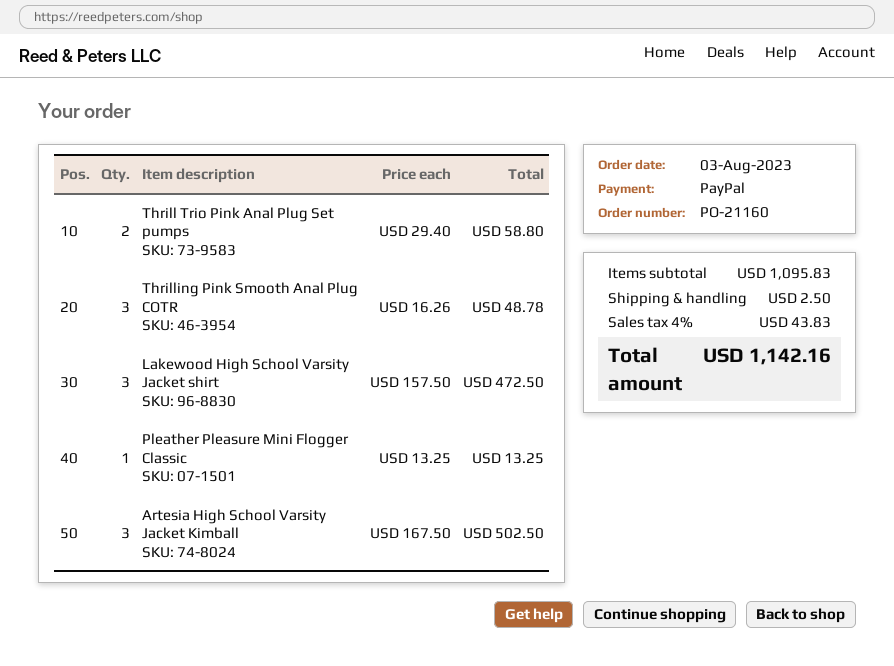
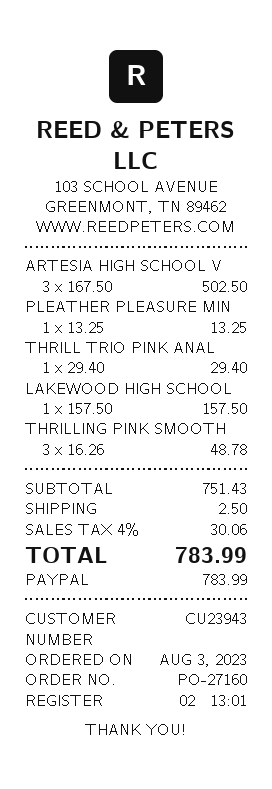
order number: PO-21160 -> PO-27160
Thrill Trio Pink Anal Plug Set pumps: 2 x 29.40 = 58.80 -> 1 x 29.40 = 29.40
Lakewood High School Varsity Jacket shirt: 3 x 157.50 = 472.50 -> 1 x 157.50 = 157.50
subtotal: 1095.83 -> 751.43
tax: 4% = 43.83 -> 4% = 30.06
total: 1142.16 -> 783.99

